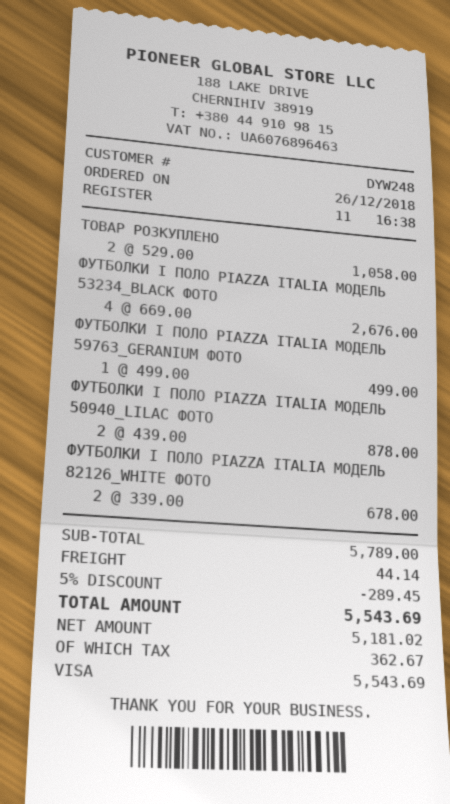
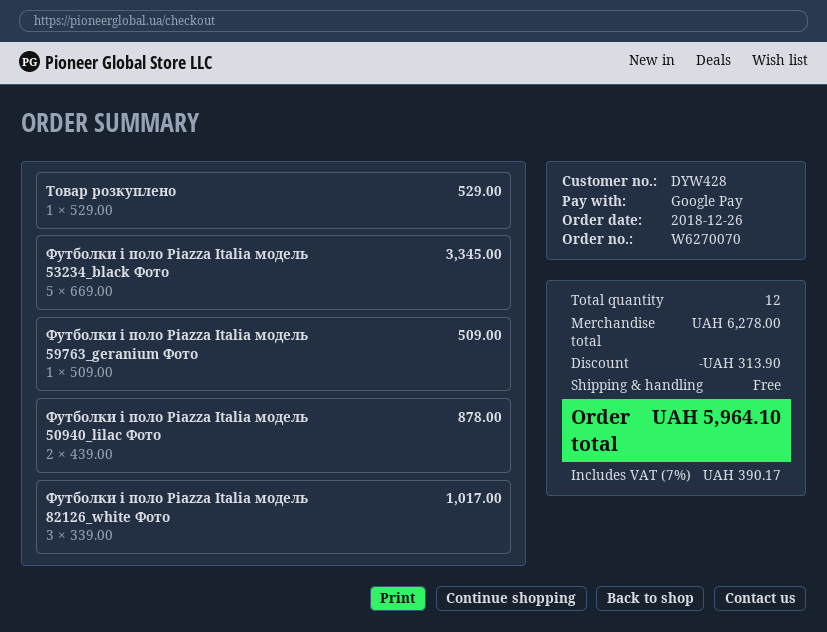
customer number: DYW248 -> DYW428
payment method: Visa -> Google Pay
ТОВАР РОЗКУПЛЕНО: 2 x 529.00 = 1058.00 -> 1 x 529.00 = 529.00
ФУТБОЛКИ І ПОЛО PIAZZA ITALIA МОДЕЛЬ 53234_BLACK ФОТО: 4 x 669.00 = 2676.00 -> 5 x 669.00 = 3345.00
ФУТБОЛКИ І ПОЛО PIAZZA ITALIA МОДЕЛЬ 59763_GERANIUM ФОТО: 1 x 499.00 = 499.00 -> 1 x 509.00 = 509.00
ФУТБОЛКИ І ПОЛО PIAZZA ITALIA МОДЕЛЬ 82126_WHITE ФОТО: 2 x 339.00 = 678.00 -> 3 x 339.00 = 1017.00
subtotal: 5789.00 -> 6278.00
discount: 289.45 -> 313.90
shipping: 44.14 -> 0.00
tax: 362.67 -> 390.17
total: 5543.69 -> 5964.10

